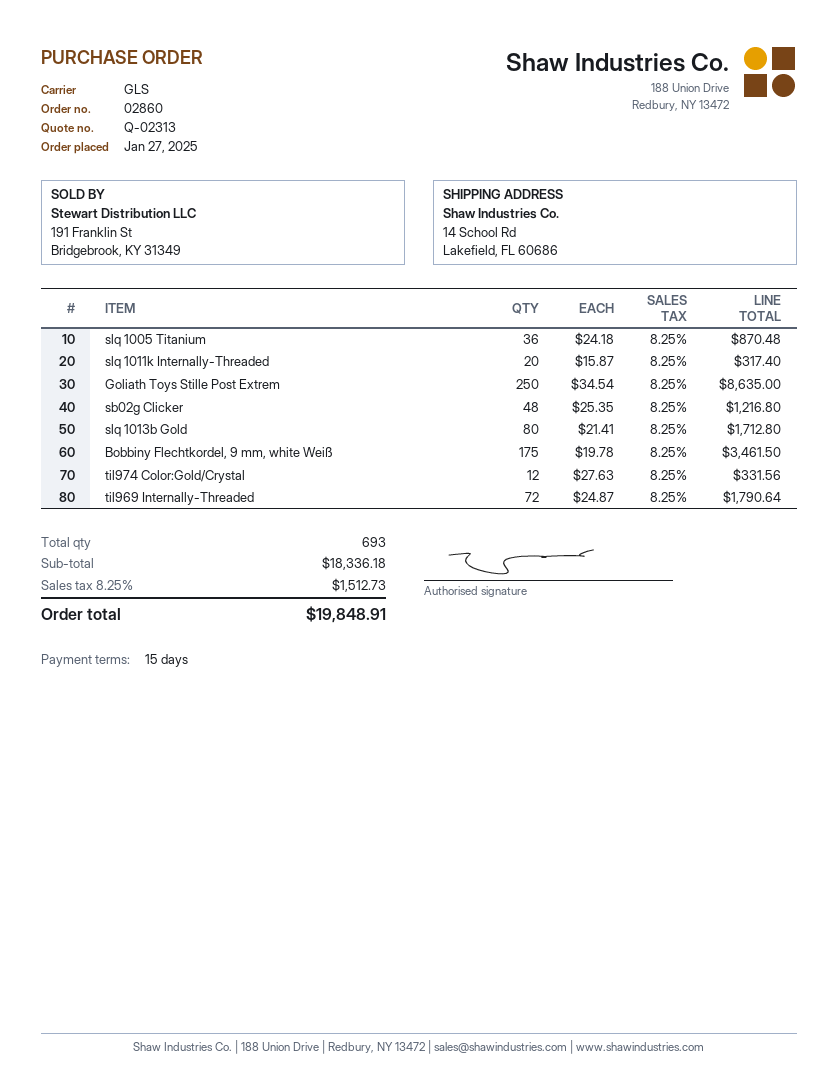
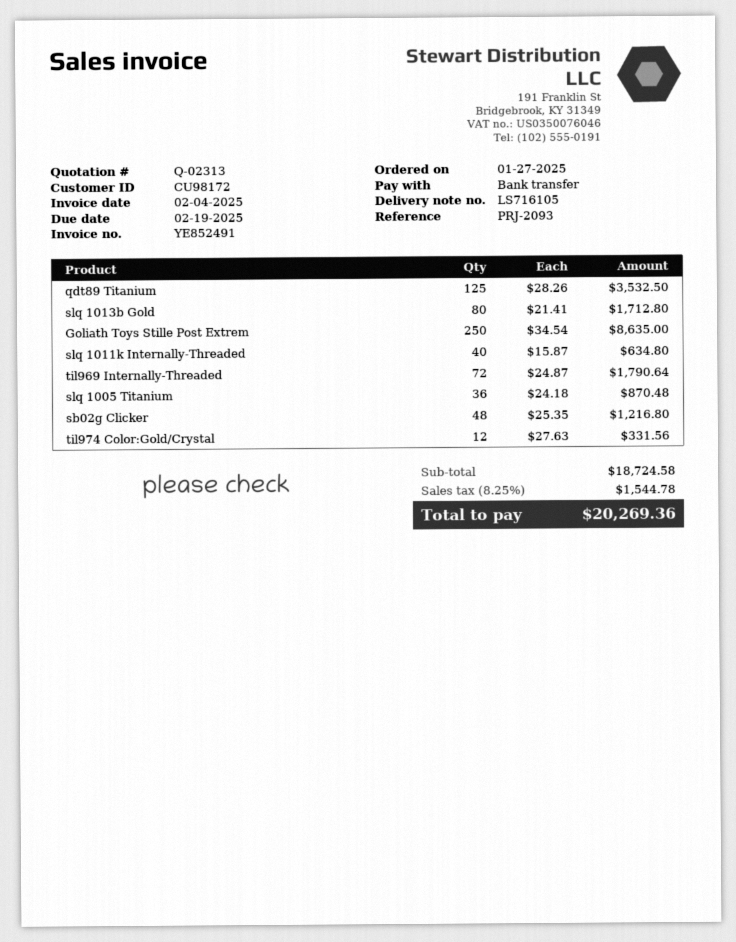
slq 1011k Internally-Threaded: 20 x 15.87 = 317.40 -> 40 x 15.87 = 634.80
Bobbiny Flechtkordel, 9 mm, white Weiß: 175 x 19.78 = 3461.50 -> none
qdt89 Titanium: none -> 125 x 28.26 = 3532.50
subtotal: 18336.18 -> 18724.58
tax: 8.25% = 1512.73 -> 8.25% = 1544.78
total: 19848.91 -> 20269.36

